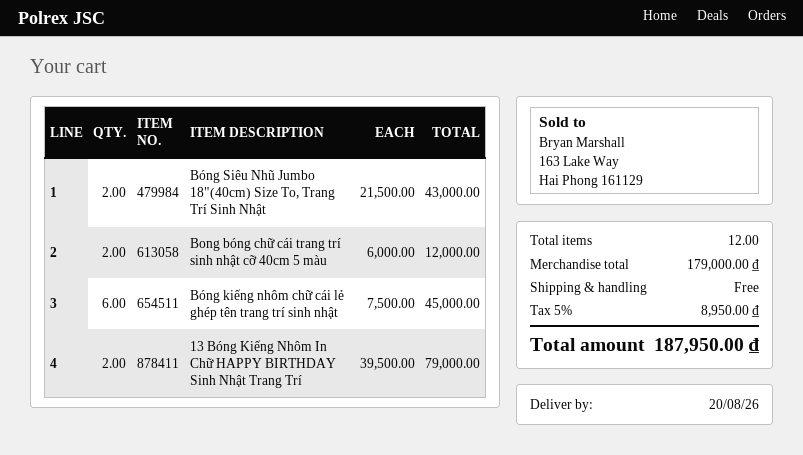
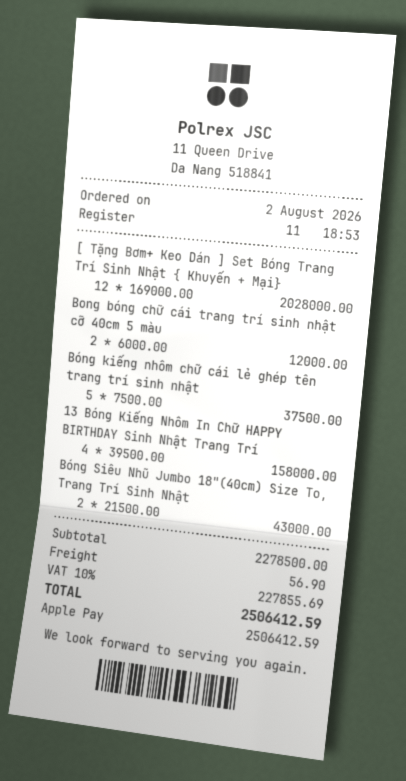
Bóng kiếng nhôm chữ cái lẻ ghép tên trang trí sinh nhật: 6 x 7500.00 = 45000.00 -> 5 x 7500.00 = 37500.00
13 Bóng Kiếng Nhôm In Chữ HAPPY BIRTHDAY Sinh Nhật Trang Trí: 2 x 39500.00 = 79000.00 -> 4 x 39500.00 = 158000.00
[ Tặng Bơm+ Keo Dán ] Set Bóng Trang Trí Sinh Nhật { Khuyến + Mại}: none -> 12 x 169000.00 = 2028000.00
subtotal: 179000.00 -> 2278500.00
shipping: 0.00 -> 56.90
tax: 5% = 8950.00 -> 10% = 227855.69
total: 187950.00 -> 2506412.59

